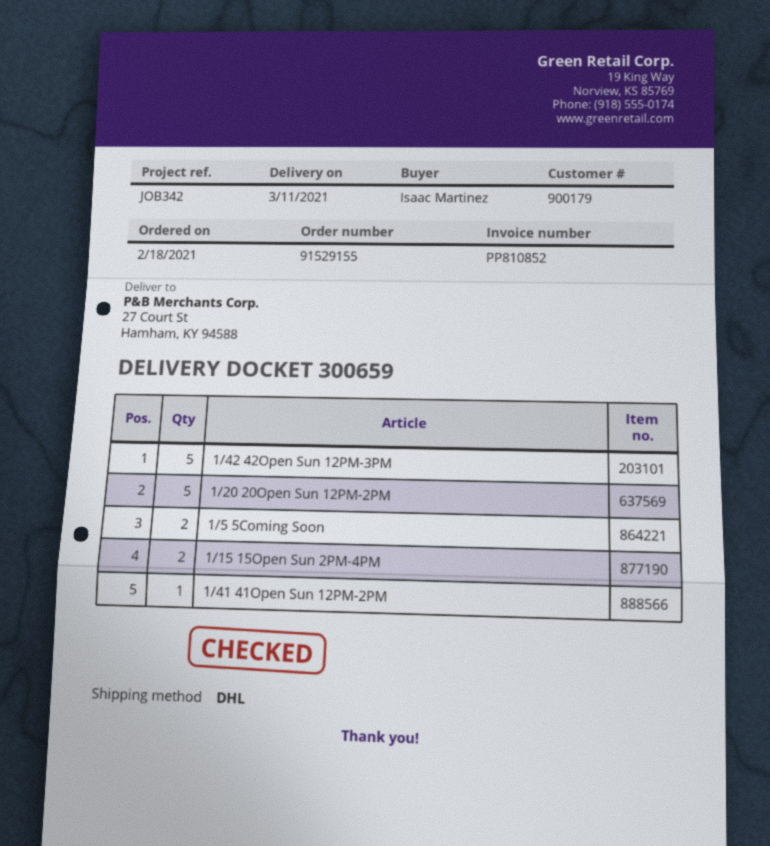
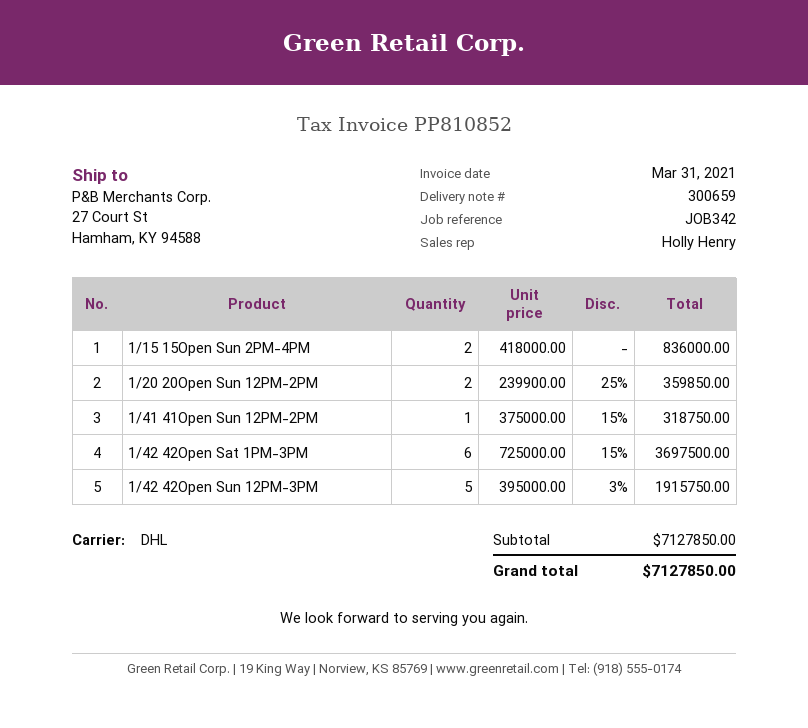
1/20 20Open Sun 12PM-2PM: 5 -> 2
1/5 5Coming Soon: 2 -> none
1/42 42Open Sat 1PM-3PM: none -> 6

